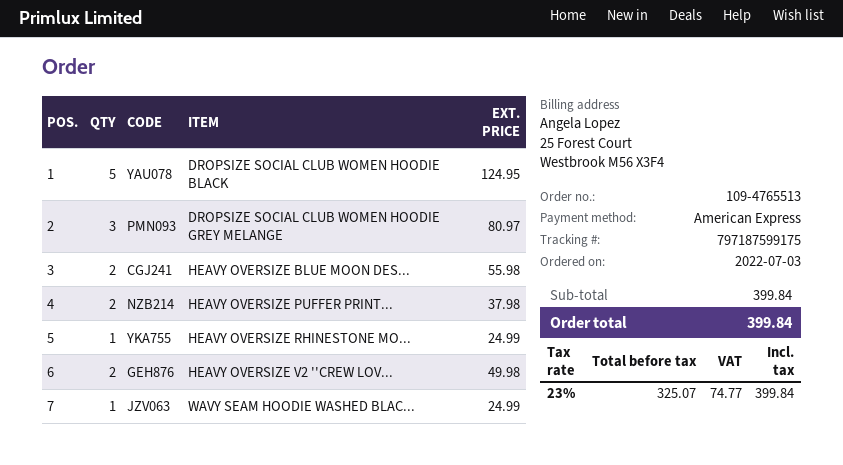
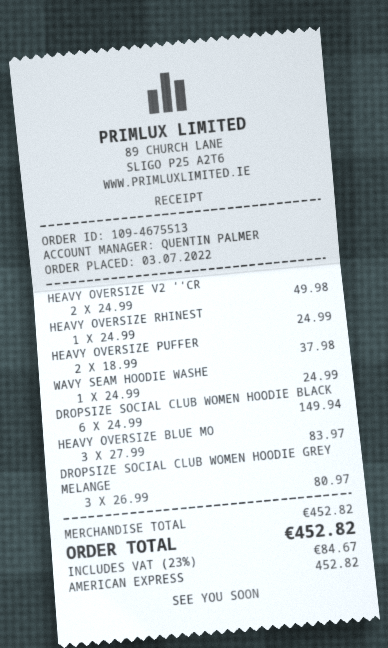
order number: 109-4765513 -> 109-4675513
DROPSIZE SOCIAL CLUB WOMEN HOODIE BLACK: 5 for 124.95 -> 6 for 149.94
HEAVY OVERSIZE BLUE MOON DES...: 2 for 55.98 -> 3 for 83.97
subtotal: 399.84 -> 452.82
tax: 23% = 74.77 -> 23% = 84.67
total: 399.84 -> 452.82

